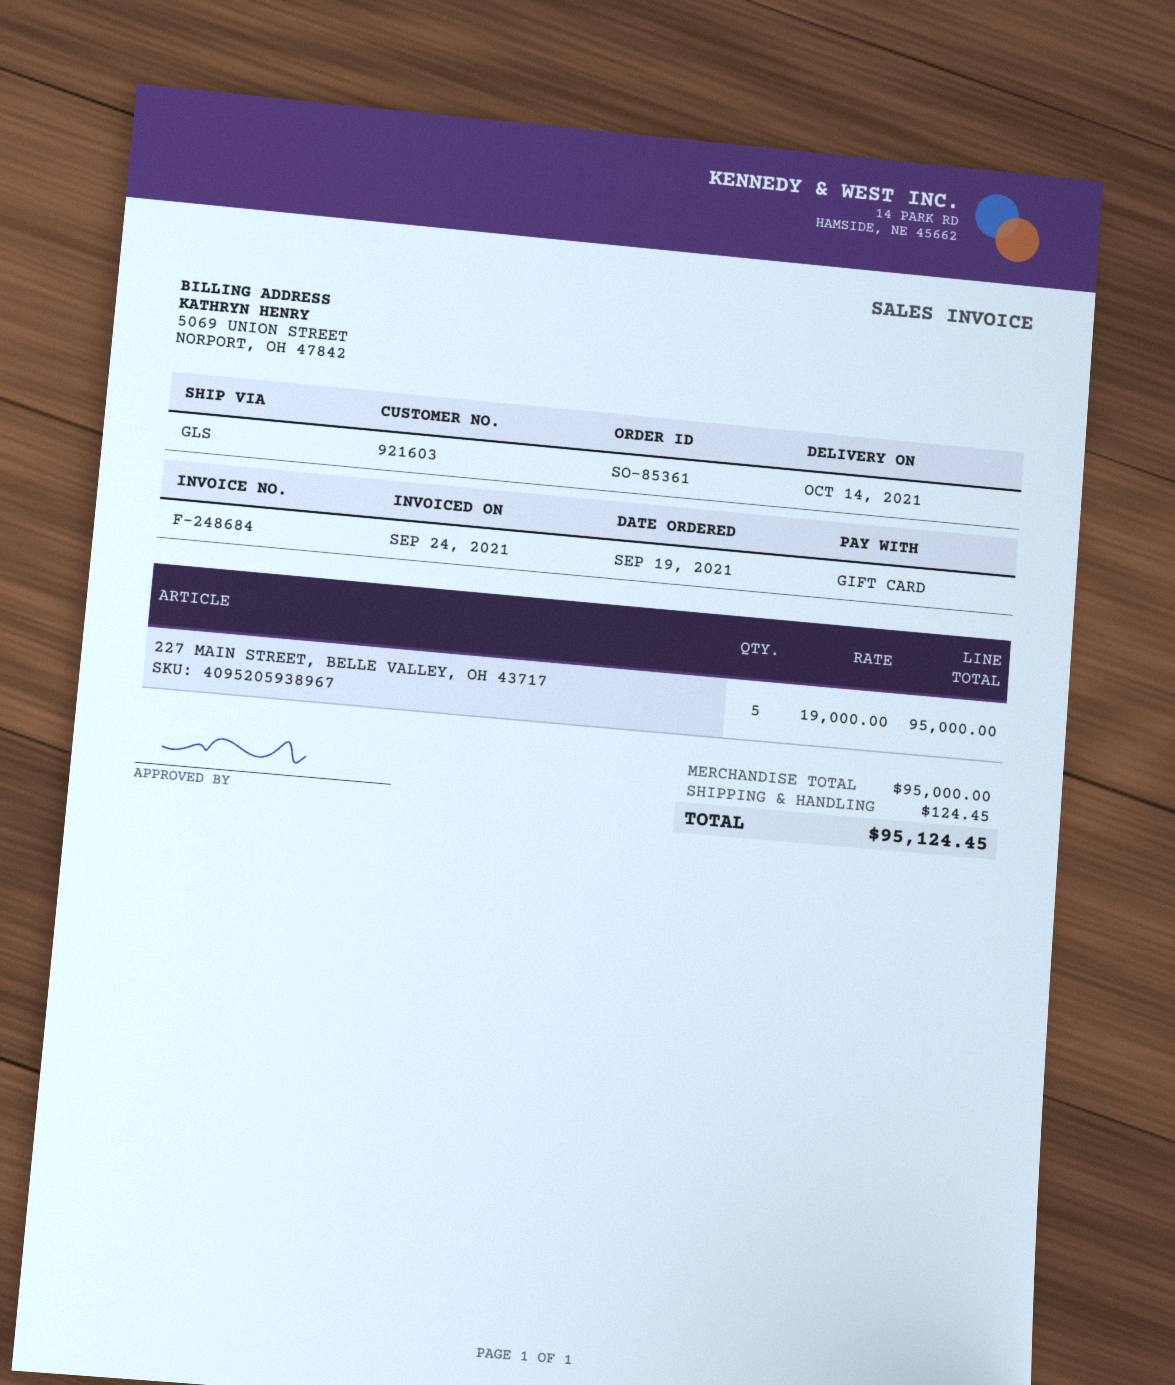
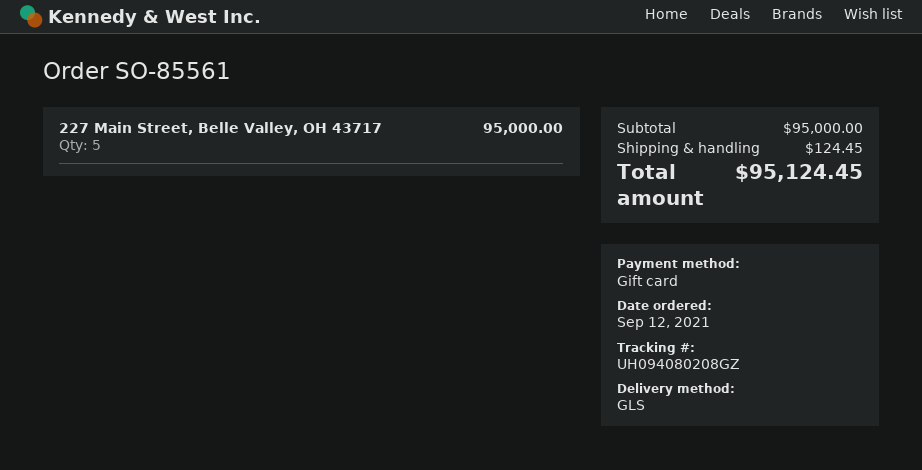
order number: SO-85361 -> SO-85561
order date: 2021-09-19 -> 2021-09-12

